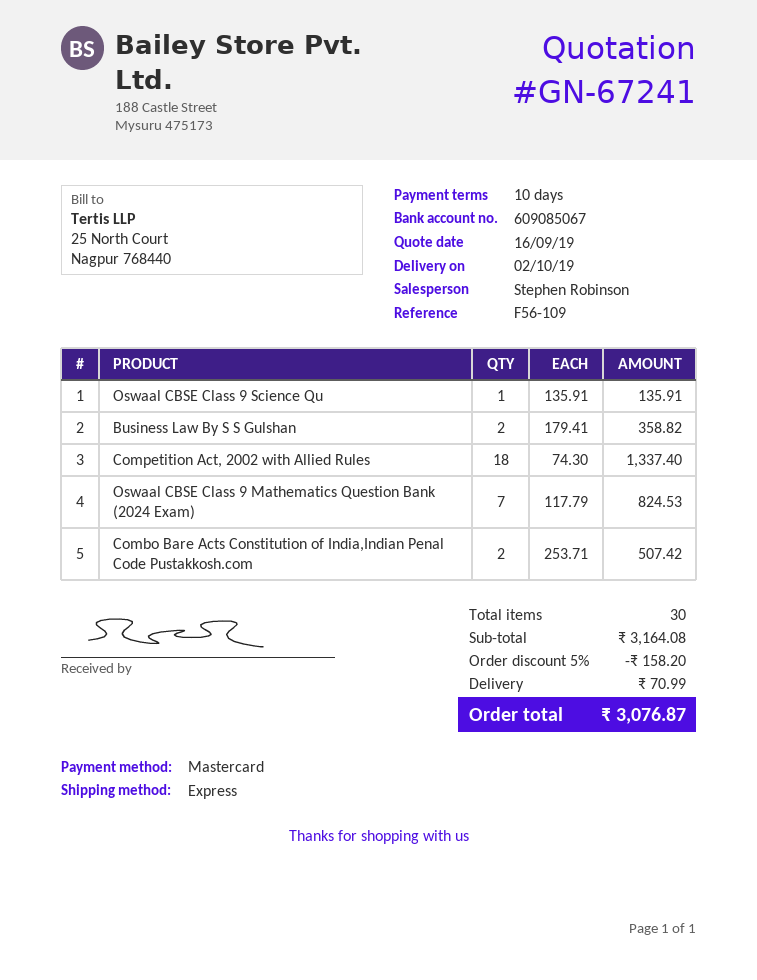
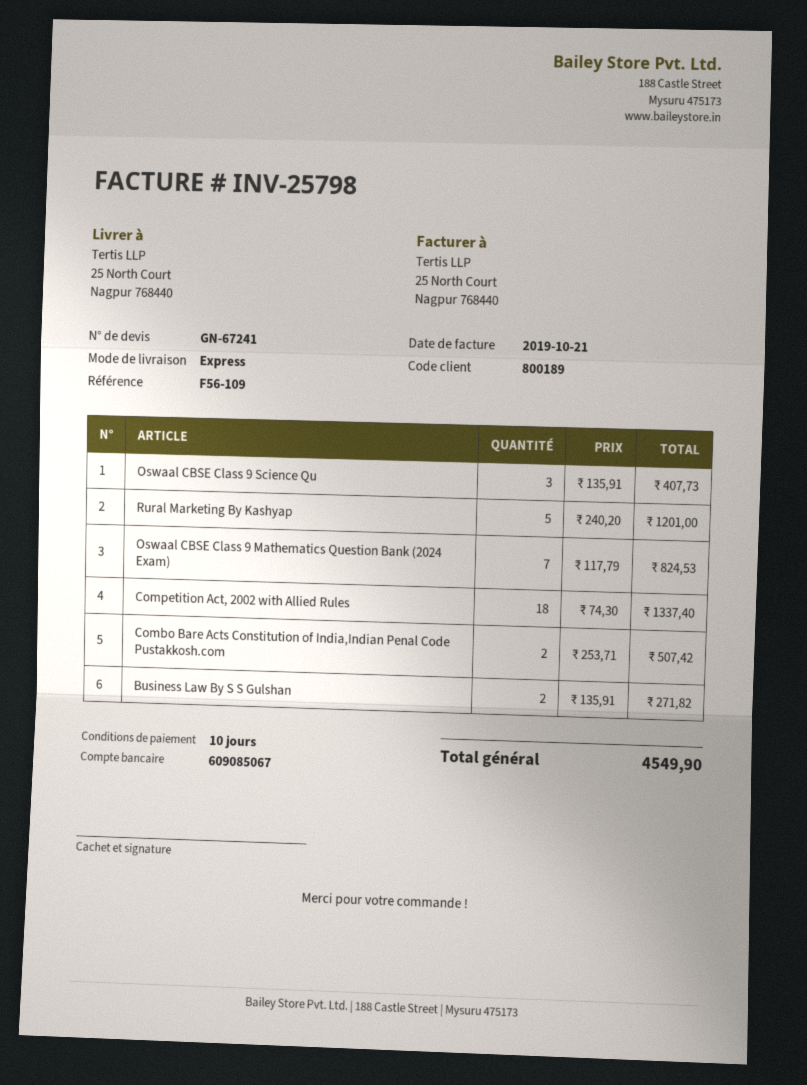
Oswaal CBSE Class 9 Science Qu: 1 x 135.91 = 135.91 -> 3 x 135.91 = 407.73
Business Law By S S Gulshan: 2 x 179.41 = 358.82 -> 2 x 135.91 = 271.82
Rural Marketing By Kashyap: none -> 5 x 240.20 = 1201.00
discount: 5% = 158.20 -> none
shipping: 70.99 -> none
total: 3076.87 -> 4549.90

